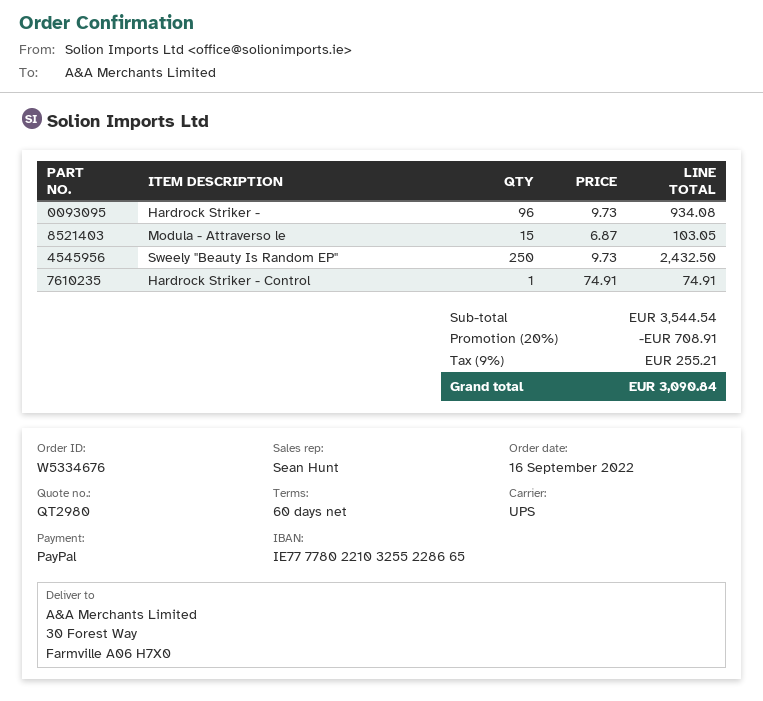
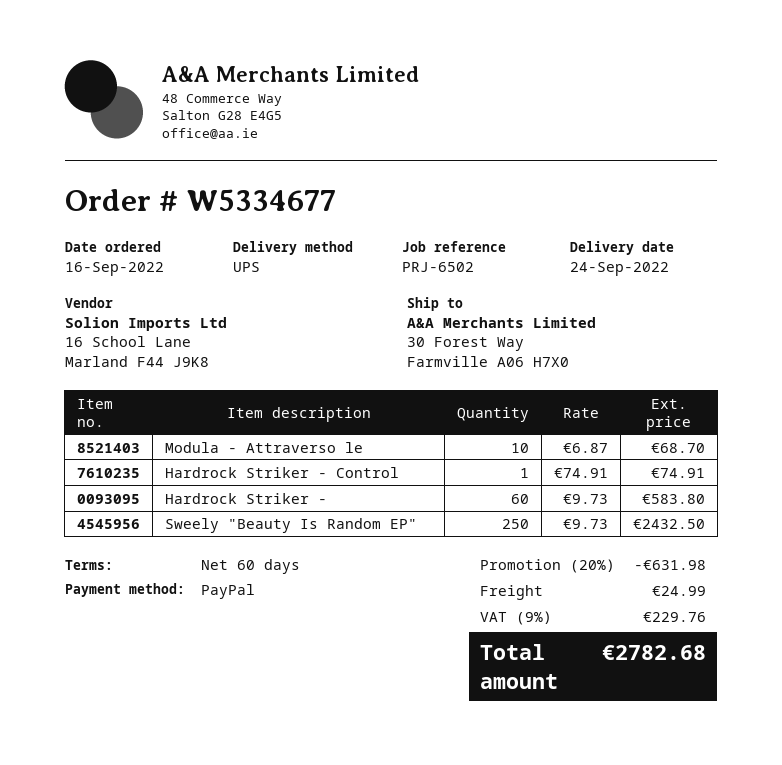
order number: W5334676 -> W5334677
Hardrock Striker -: 96 x 9.73 = 934.08 -> 60 x 9.73 = 583.80
Modula - Attraverso le: 15 x 6.87 = 103.05 -> 10 x 6.87 = 68.70
discount: 20% = 708.91 -> 20% = 631.98
shipping: none -> 24.99
tax: 9% = 255.21 -> 9% = 229.76
total: 3090.84 -> 2782.68

